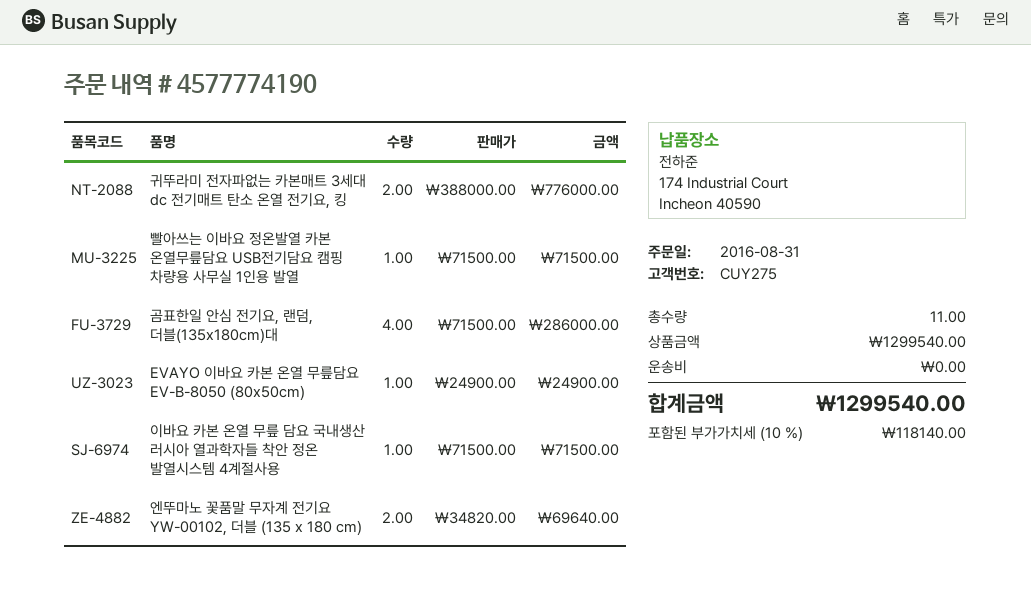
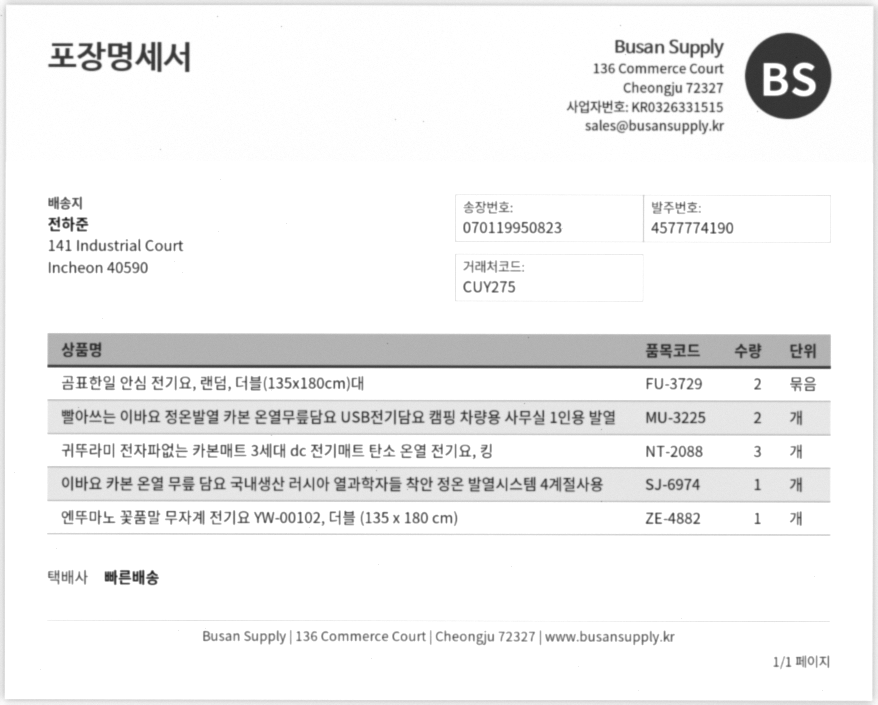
ship to: 174 Industrial Court, Incheon 40590 -> 141 Industrial Court, Incheon 40590
귀뚜라미 전자파없는 카본매트 3세대 dc 전기매트 탄소 온열 전기요, 킹: 2 -> 3
빨아쓰는 이바요 정온발열 카본 온열무릎담요 USB전기담요 캠핑 차량용 사무실 1인용 발열: 1 -> 2
곰표한일 안심 전기요, 랜덤, 더블(135x180cm)대: 4 -> 2
EVAYO 이바요 카본 온열 무릎담요 EV-B-8050 (80x50cm): 1 -> none
엔뚜마노 꽃품말 무자계 전기요 YW-00102, 더블 (135 x 180 cm): 2 -> 1

